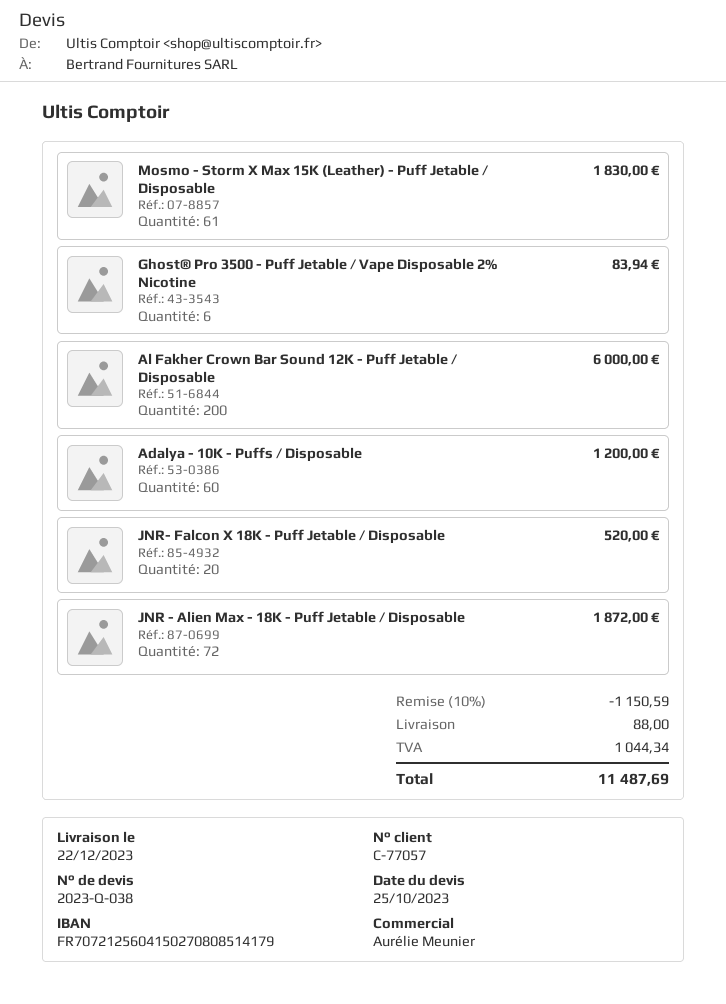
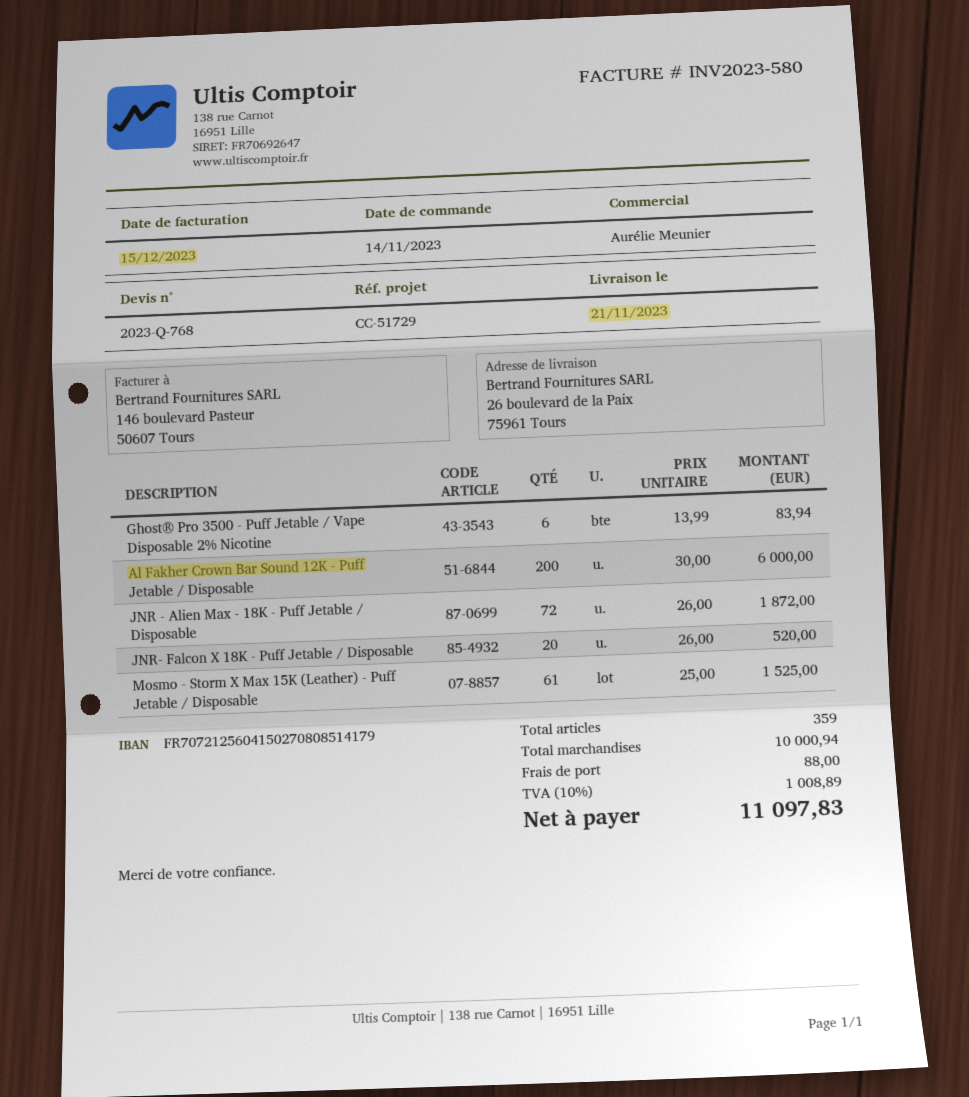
quote number: 2023-Q-038 -> 2023-Q-768
delivery date: 2023-12-22 -> 2023-11-21
Mosmo - Storm X Max 15K (Leather) - Puff Jetable / Disposable: 61 for 1830.00 -> 61 for 1525.00
Adalya - 10K - Puffs / Disposable: 60 for 1200.00 -> none
discount: 10% = 1150.59 -> none
tax: 1044.34 -> 1008.89
total: 11487.69 -> 11097.83

